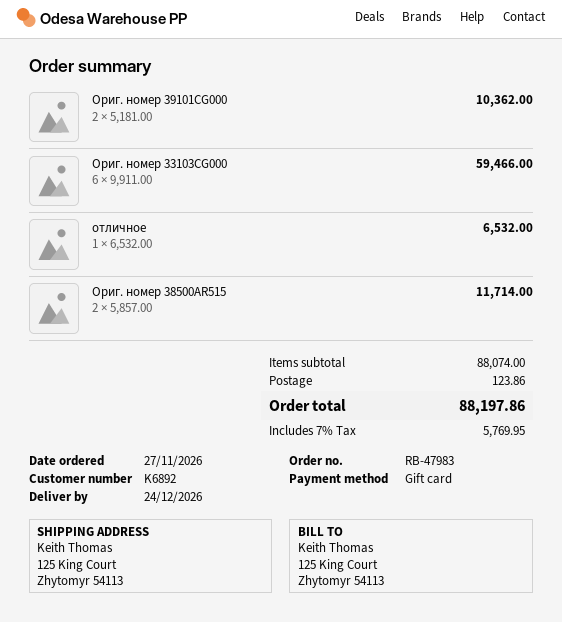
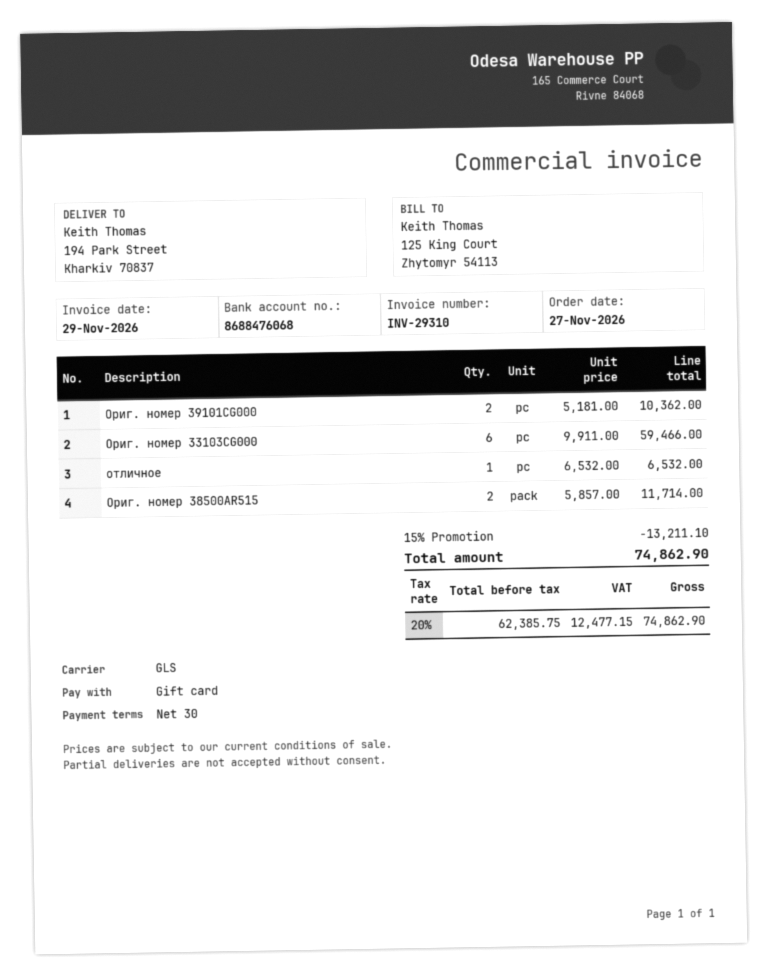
ship to: 125 King Court, Zhytomyr 54113 -> 194 Park Street, Kharkiv 70837
discount: none -> 15% = 13211.10
shipping: 123.86 -> none
tax: 7% = 5769.95 -> 20% = 12477.15
total: 88197.86 -> 74862.90

